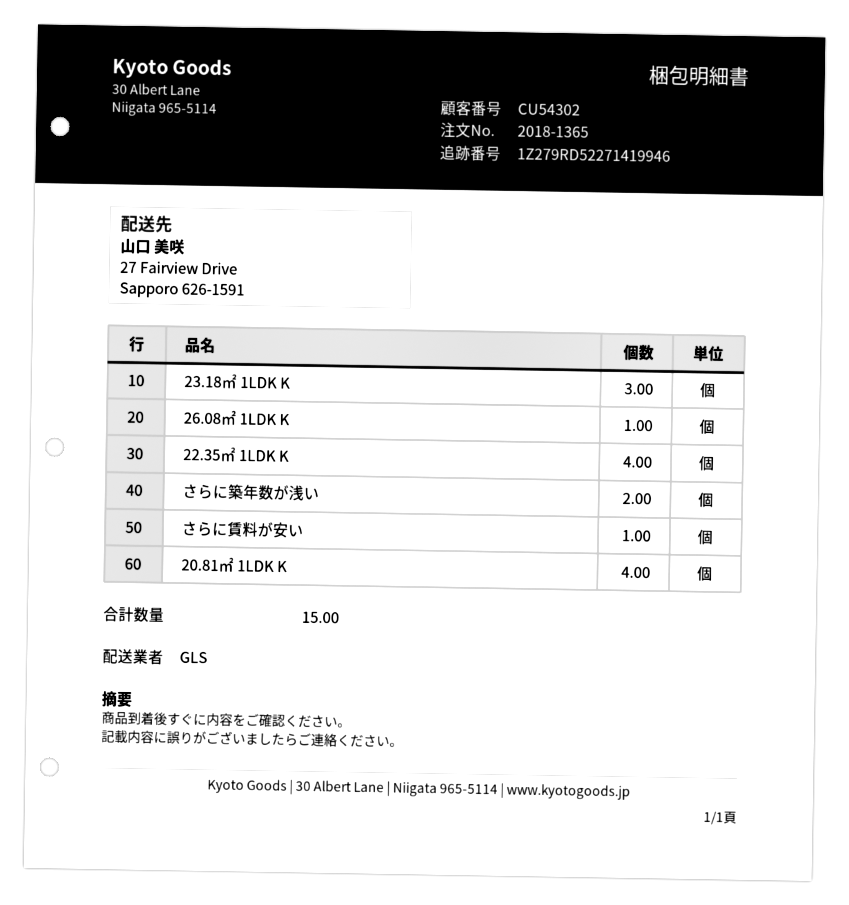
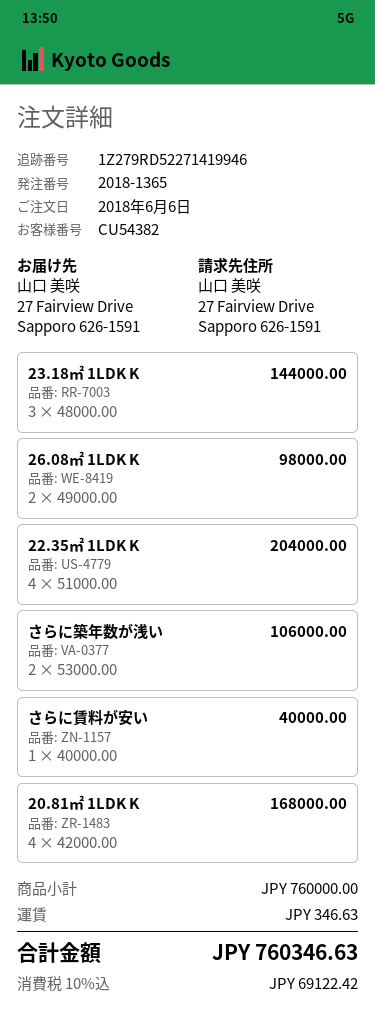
customer number: CU54302 -> CU54382
26.08㎡ 1LDK K: 1 -> 2

